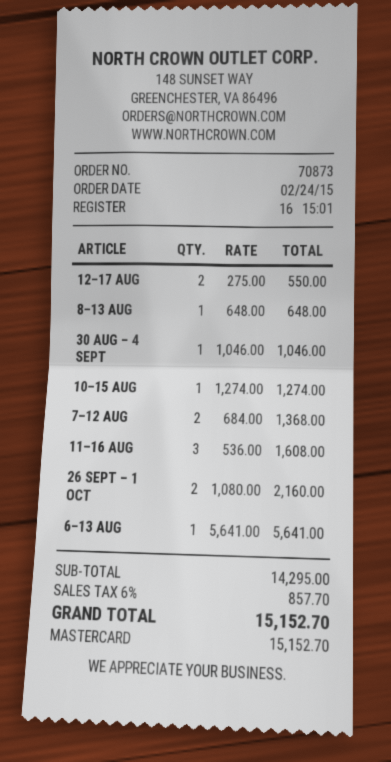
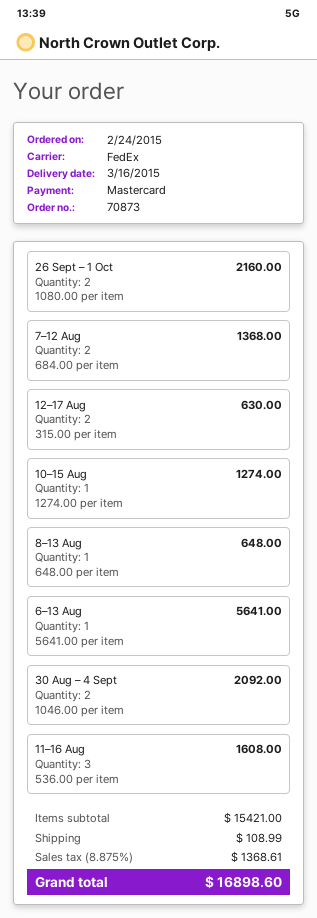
12–17 AUG: 2 x 275.00 = 550.00 -> 2 x 315.00 = 630.00
30 AUG – 4 SEPT: 1 x 1046.00 = 1046.00 -> 2 x 1046.00 = 2092.00
subtotal: 14295.00 -> 15421.00
shipping: none -> 108.99
tax: 6% = 857.70 -> 8.875% = 1368.61
total: 15152.70 -> 16898.60

